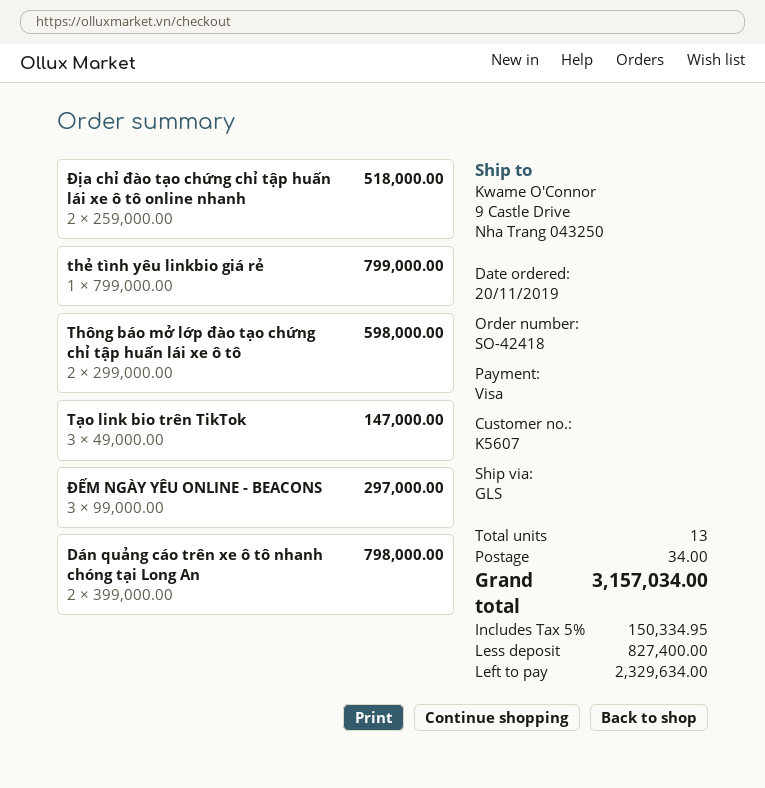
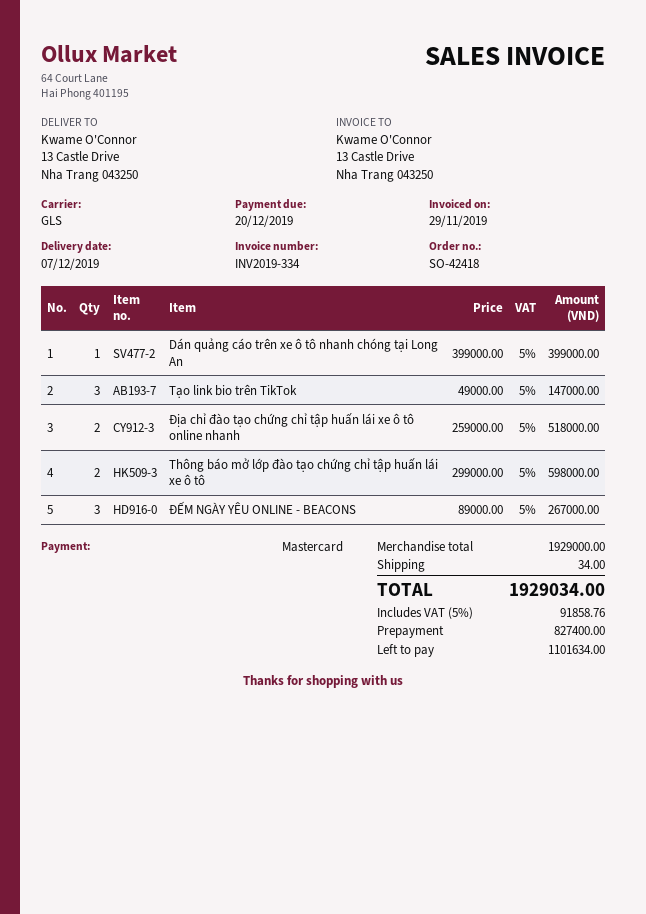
payment method: Visa -> Mastercard
ship to: 9 Castle Drive, Nha Trang 043250 -> 13 Castle Drive, Nha Trang 043250
thẻ tình yêu linkbio giá rẻ: 1 x 799000.00 = 799000.00 -> none
ĐẾM NGÀY YÊU ONLINE - BEACONS: 3 x 99000.00 = 297000.00 -> 3 x 89000.00 = 267000.00
Dán quảng cáo trên xe ô tô nhanh chóng tại Long An: 2 x 399000.00 = 798000.00 -> 1 x 399000.00 = 399000.00
tax: 5% = 150334.95 -> 5% = 91858.76
total: 3157034.00 -> 1929034.00
balance: 2329634.00 -> 1101634.00

